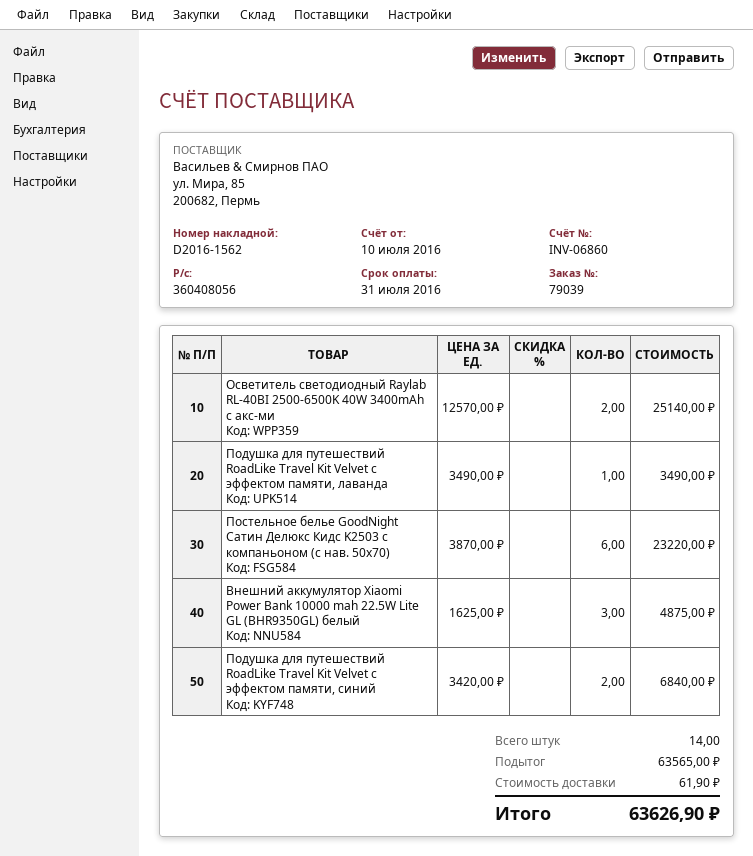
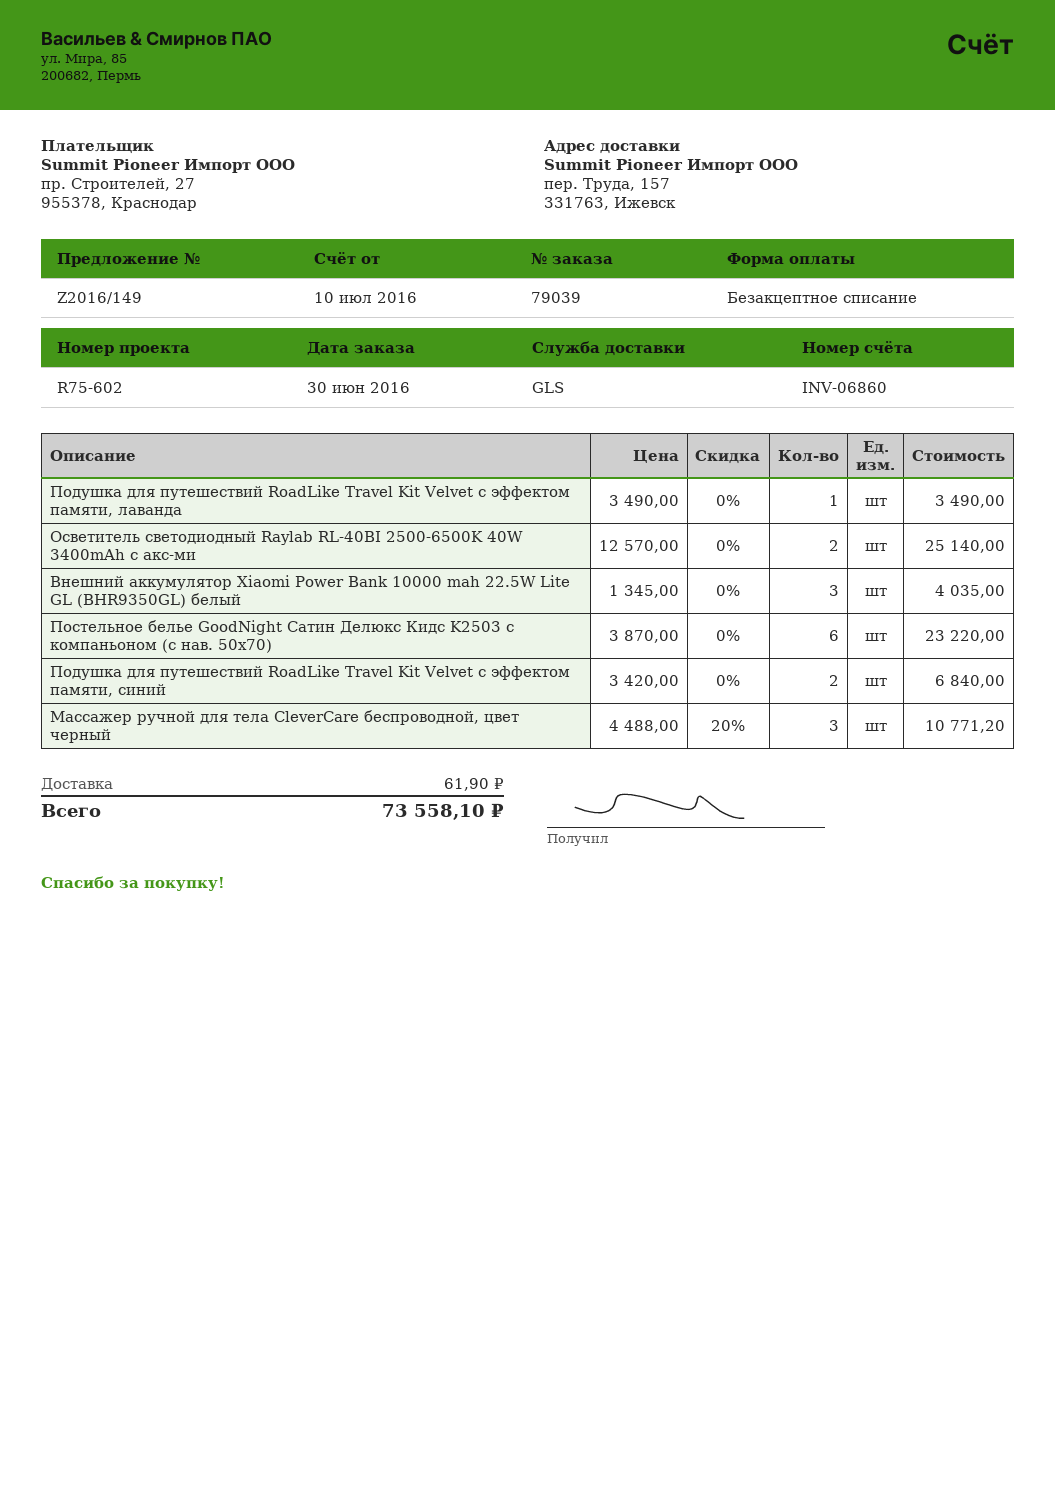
Внешний аккумулятор Xiaomi Power Bank 10000 mah 22.5W Lite GL (BHR9350GL) белый: 3 x 1625.00 = 4875.00 -> 3 x 1345.00 = 4035.00
Массажер ручной для тела CleverCare беспроводной, цвет черный: none -> 3 x 4488.00 - 20% = 10771.20
total: 63626.90 -> 73558.10

